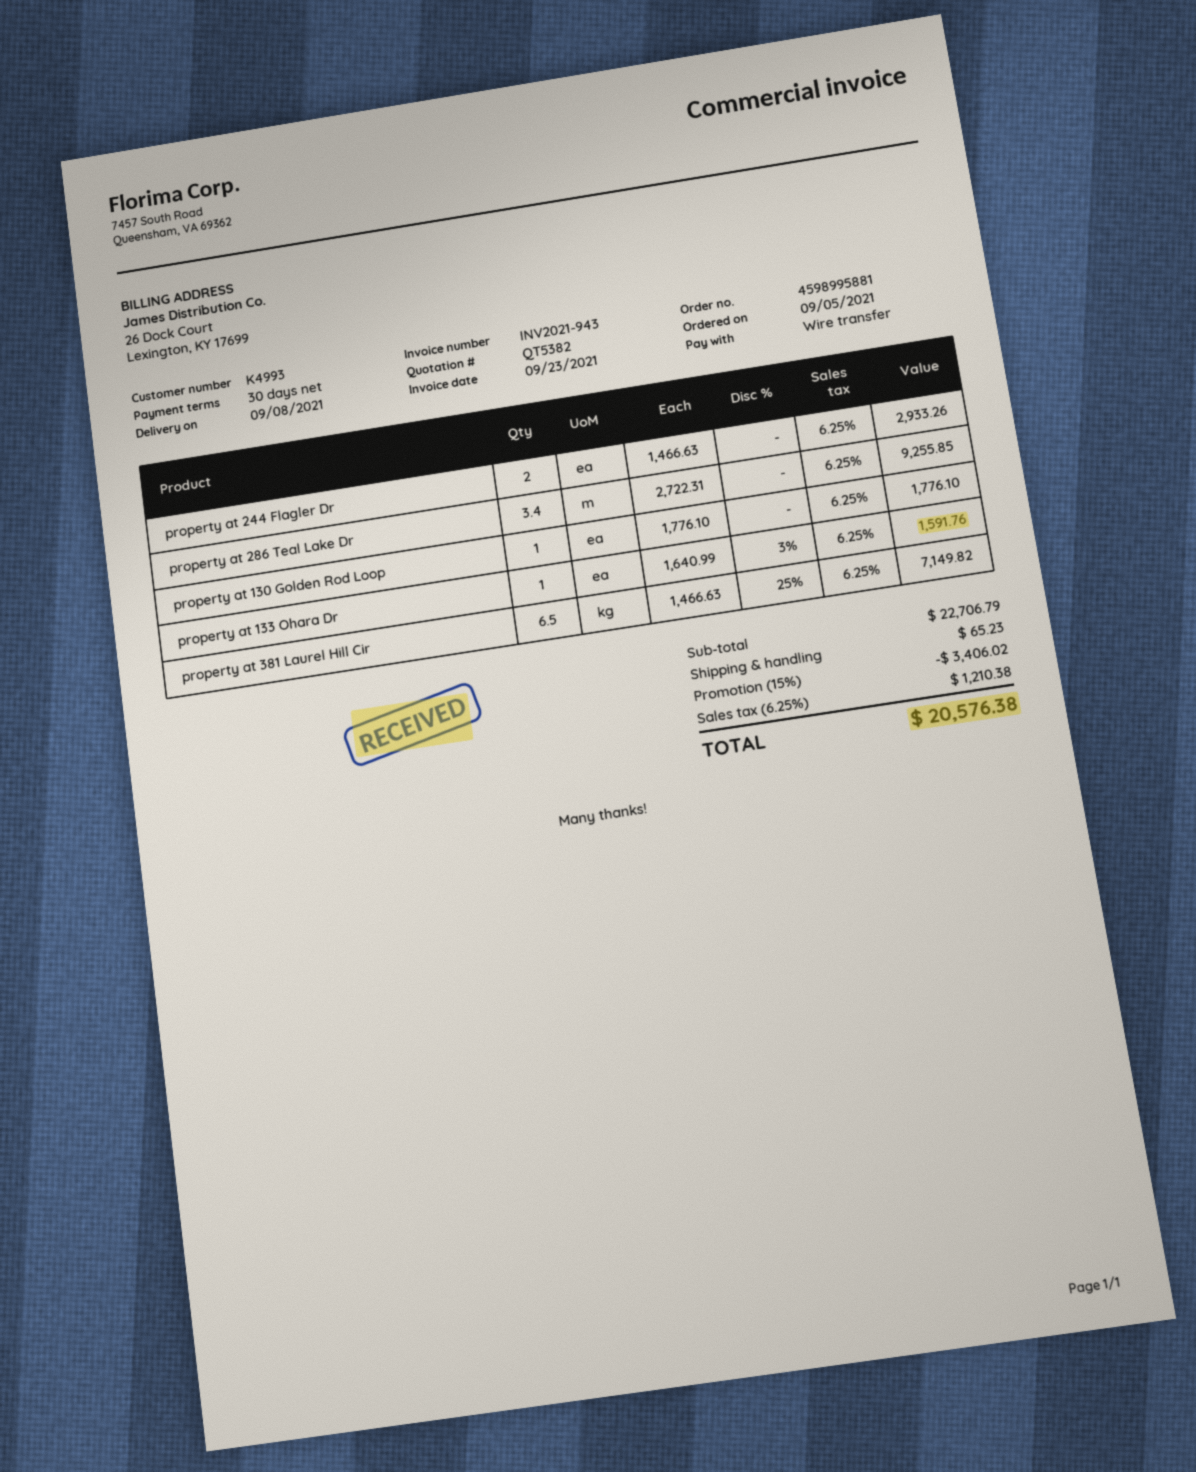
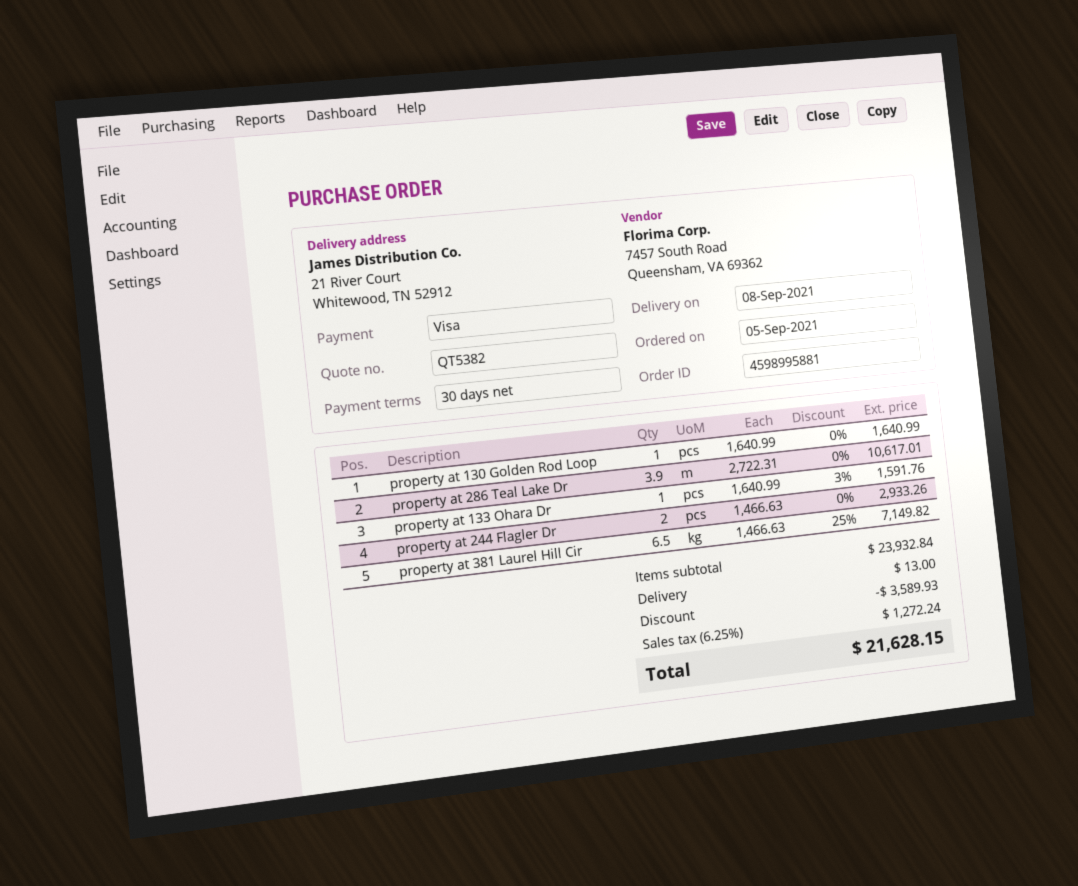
payment method: bank transfer -> Visa
property at 286 Teal Lake Dr: 3.4 x 2722.31 = 9255.85 -> 3.9 x 2722.31 = 10617.01
property at 130 Golden Rod Loop: 1 x 1776.10 = 1776.10 -> 1 x 1640.99 = 1640.99
subtotal: 22706.79 -> 23932.84
discount: 3406.02 -> 3589.93
shipping: 65.23 -> 13.00
tax: 6.25% = 1210.38 -> 6.25% = 1272.24
total: 20576.38 -> 21628.15

